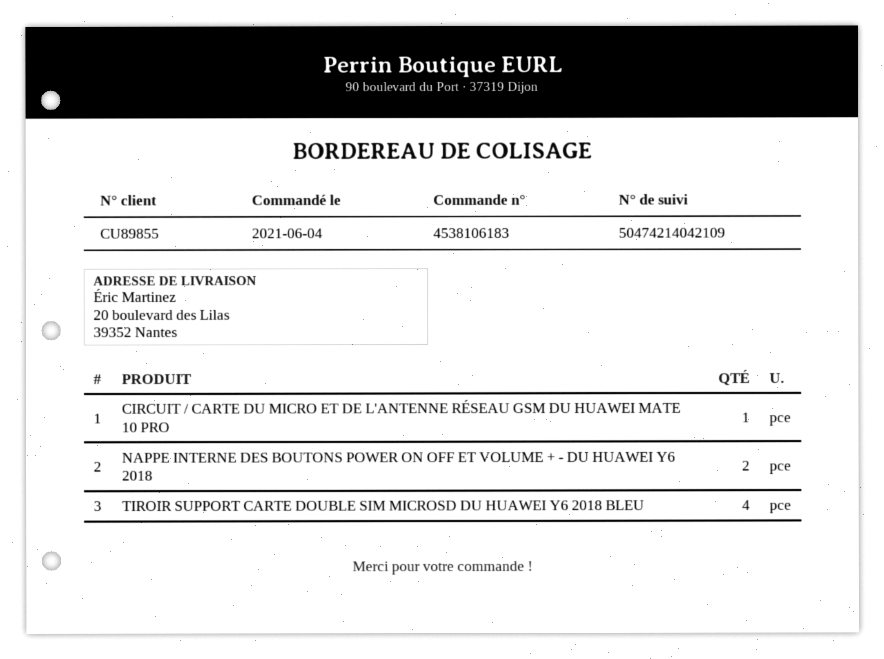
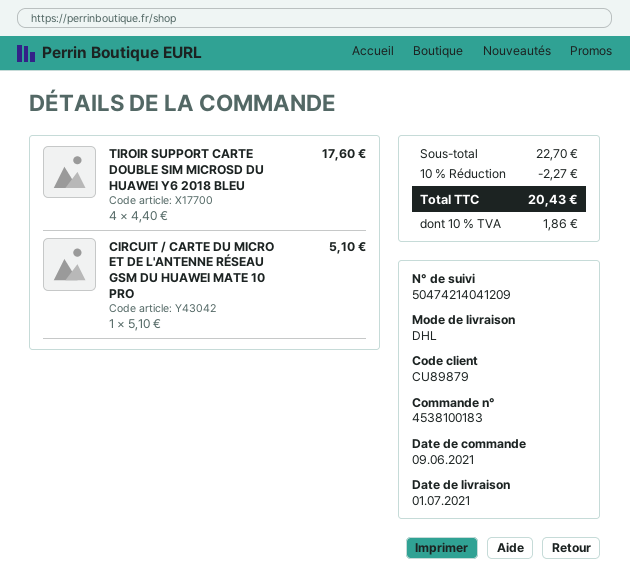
order number: 4538106183 -> 4538100183
order date: 2021-06-04 -> 2021-06-09
customer number: CU89855 -> CU89879
tracking number: 50474214042109 -> 50474214041209
NAPPE INTERNE DES BOUTONS POWER ON OFF ET VOLUME + - DU HUAWEI Y6 2018: 2 -> none

